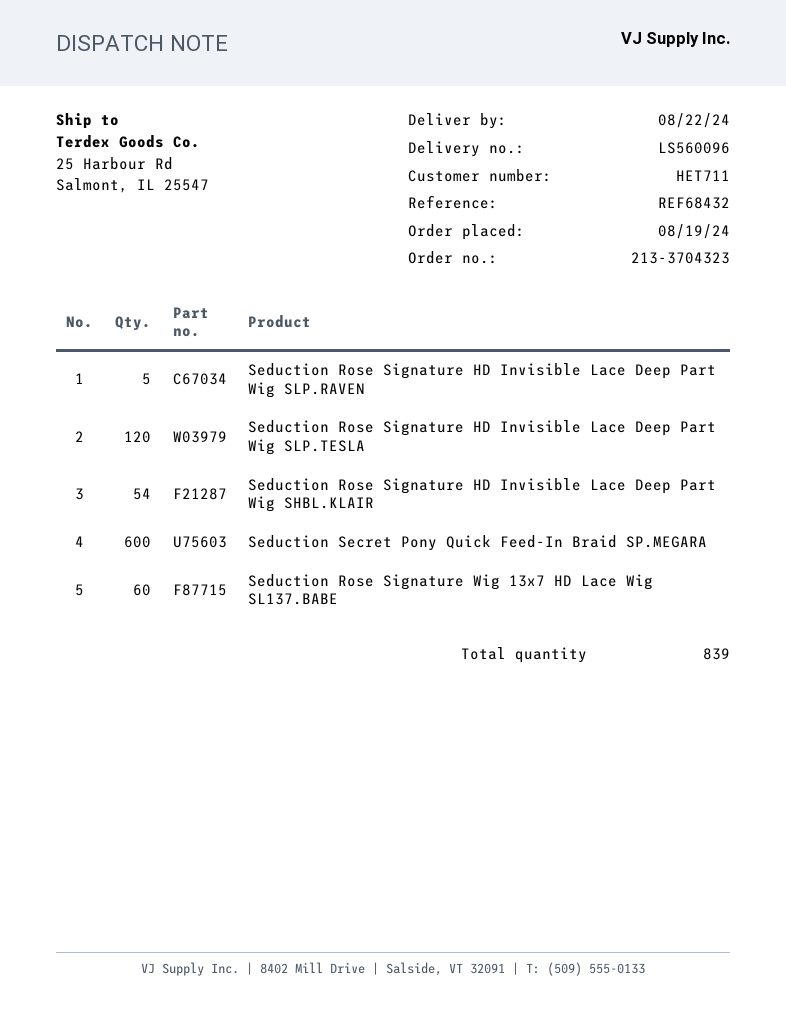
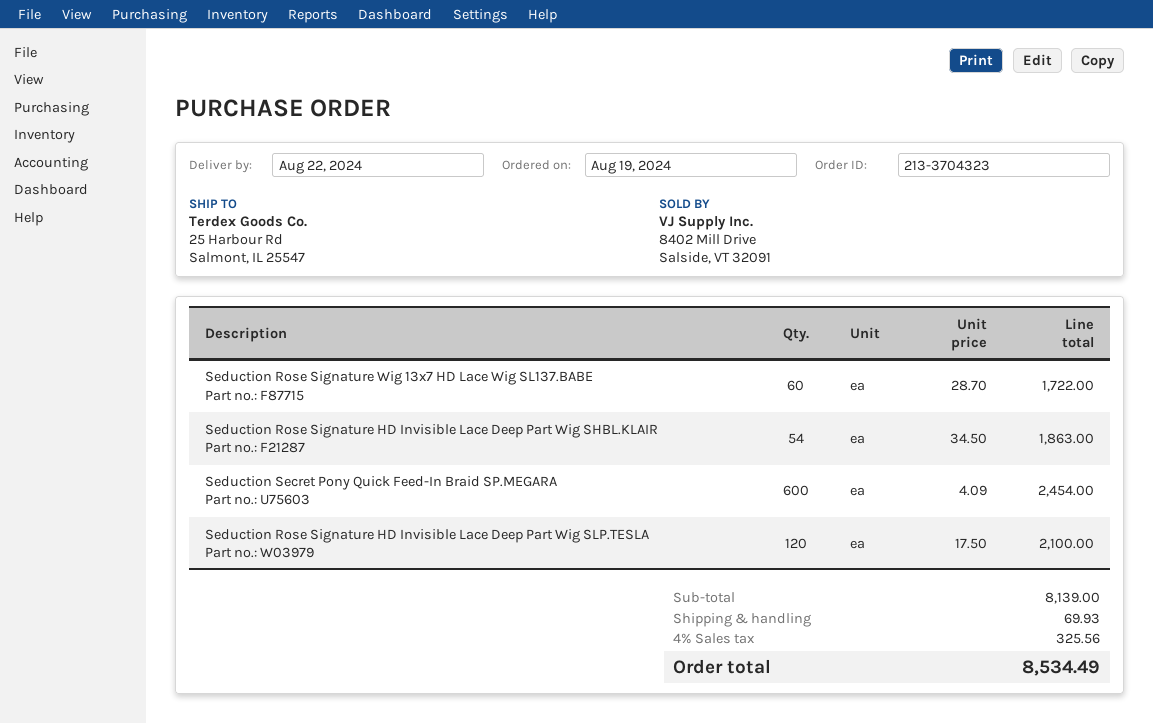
Seduction Rose Signature HD Invisible Lace Deep Part Wig SLP.RAVEN: 5 -> none

